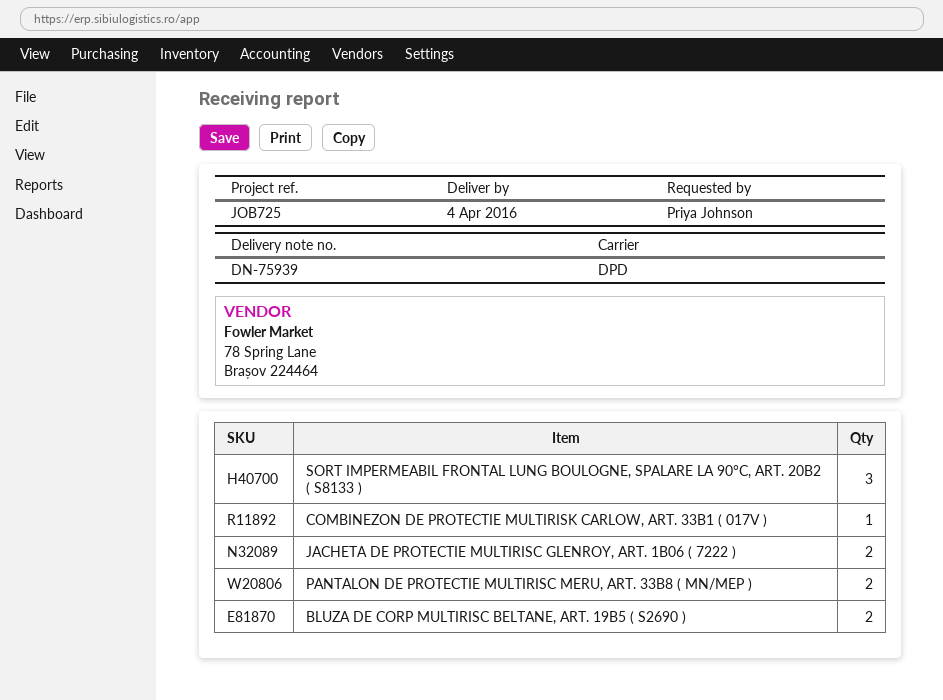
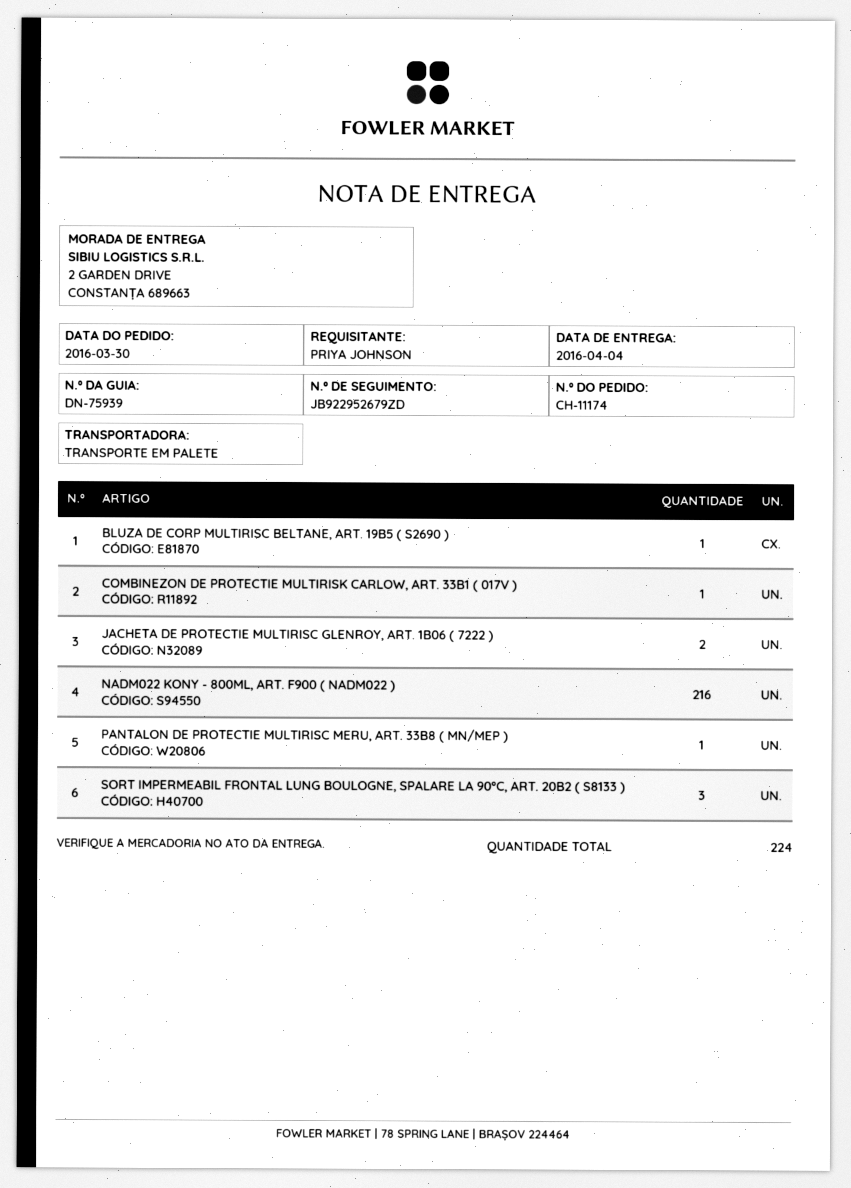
shipping method: DPD -> pallet freight
PANTALON DE PROTECTIE MULTIRISC MERU, ART. 33B8 ( MN/MEP ): 2 -> 1
BLUZA DE CORP MULTIRISC BELTANE, ART. 19B5 ( S2690 ): 2 -> 1
NADM022 KONY - 800ML, ART. F900 ( NADM022 ): none -> 216

